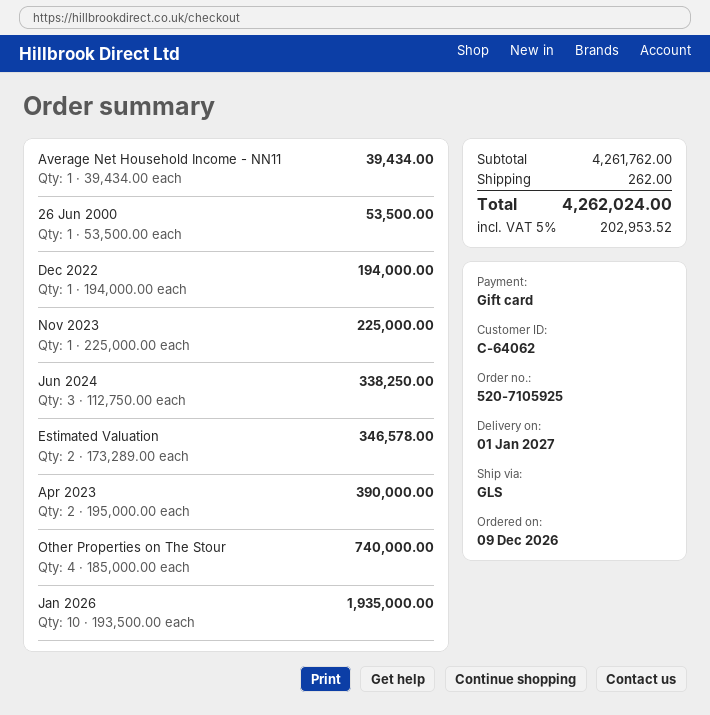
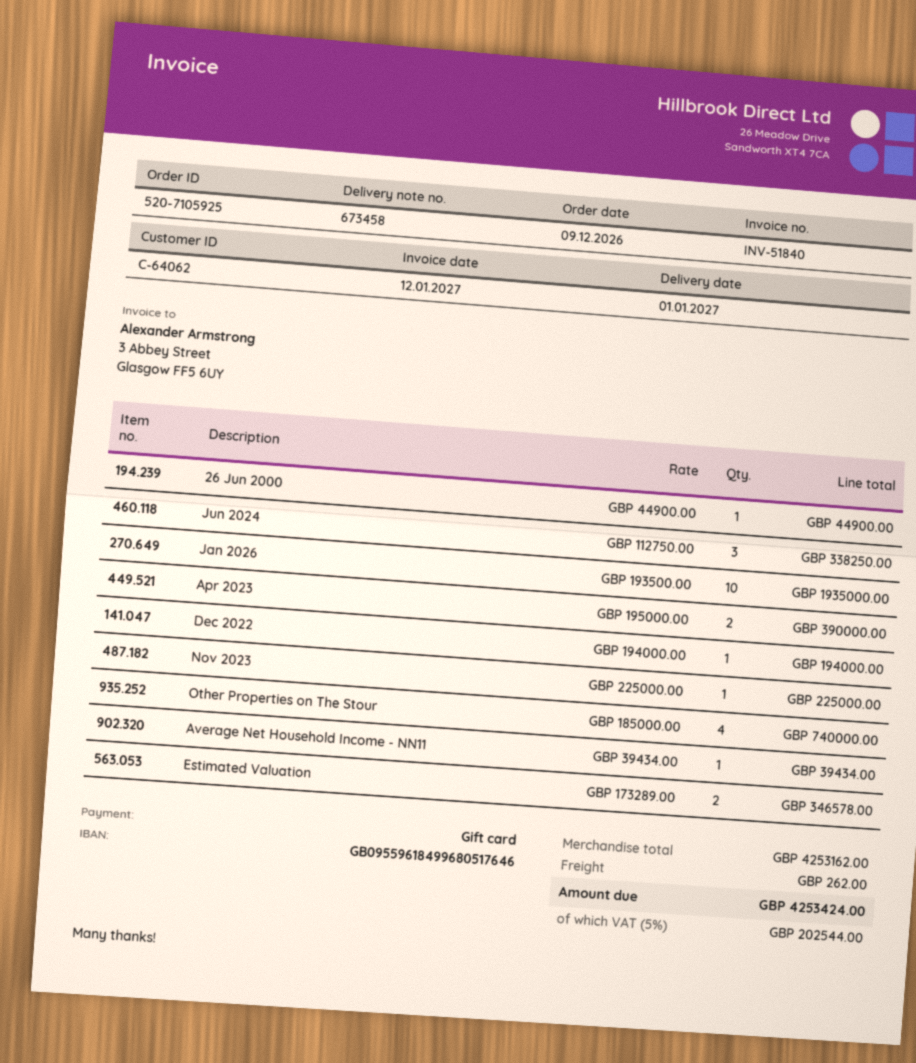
26 Jun 2000: 1 x 53500.00 = 53500.00 -> 1 x 44900.00 = 44900.00
subtotal: 4261762.00 -> 4253162.00
tax: 5% = 202953.52 -> 5% = 202544.00
total: 4262024.00 -> 4253424.00

